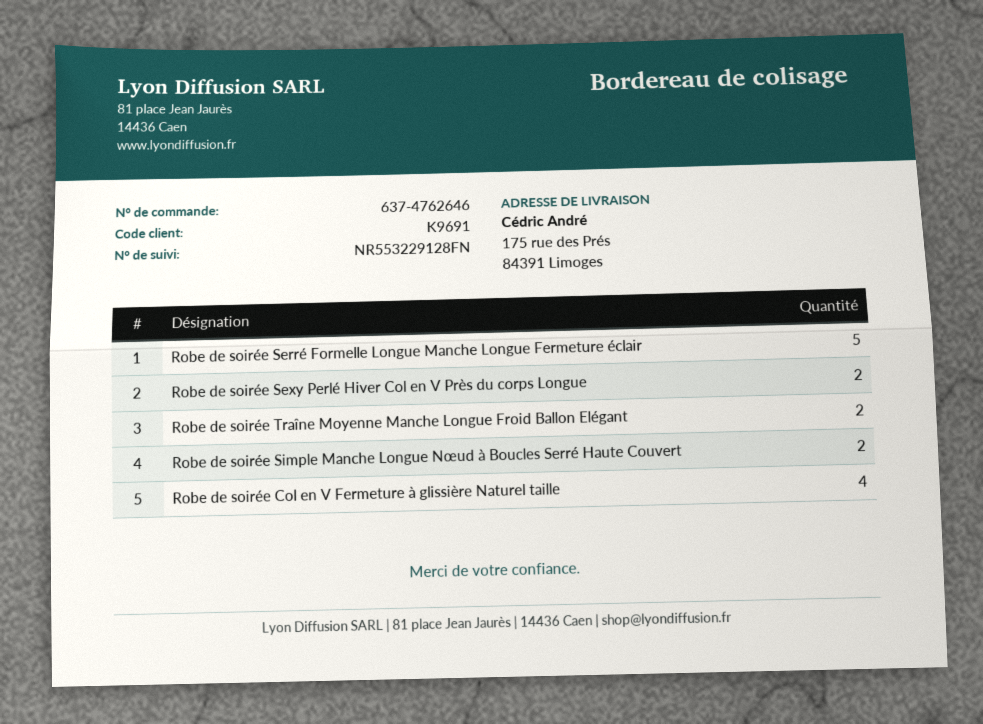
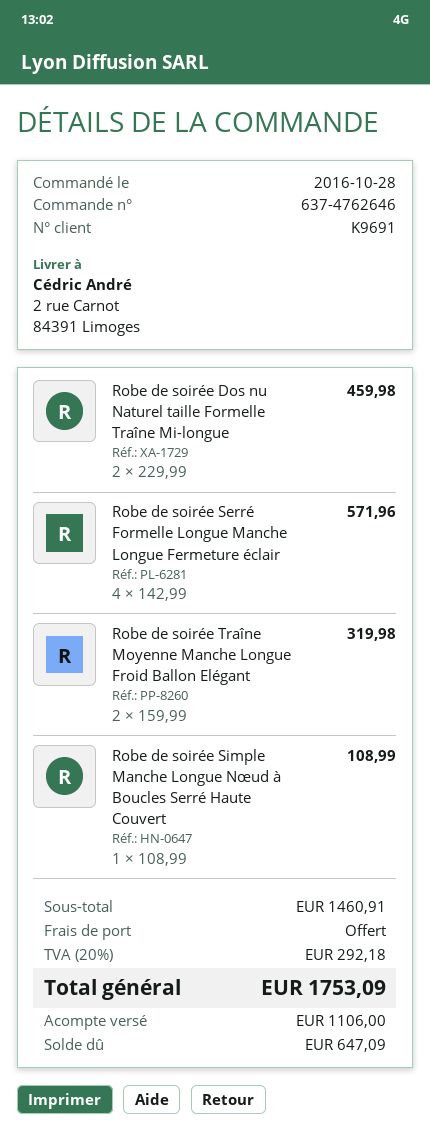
ship to: 175 rue des Prés, 84391 Limoges -> 2 rue Carnot, 84391 Limoges
Robe de soirée Serré Formelle Longue Manche Longue Fermeture éclair: 5 -> 4
Robe de soirée Sexy Perlé Hiver Col en V Près du corps Longue: 2 -> none
Robe de soirée Simple Manche Longue Nœud à Boucles Serré Haute Couvert: 2 -> 1
Robe de soirée Col en V Fermeture à glissière Naturel taille: 4 -> none
Robe de soirée Dos nu Naturel taille Formelle Traîne Mi-longue: none -> 2

